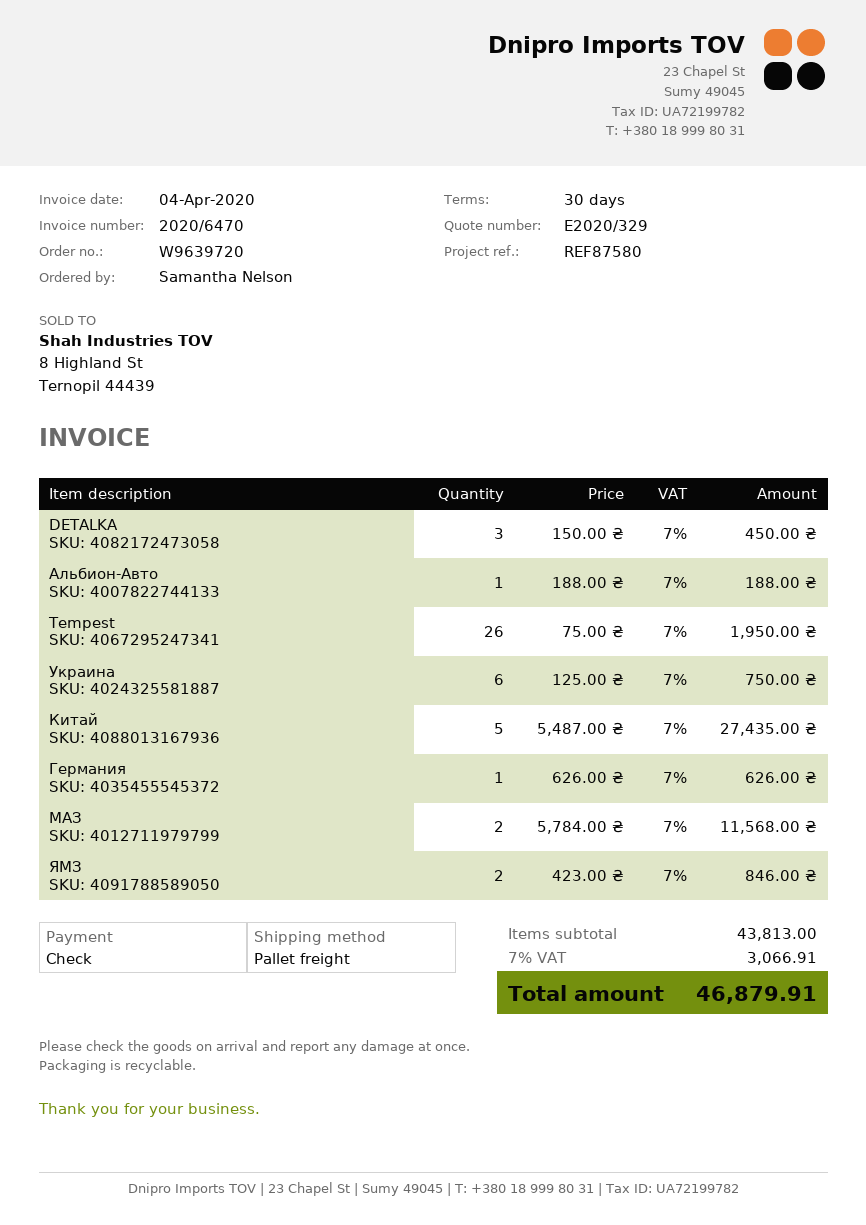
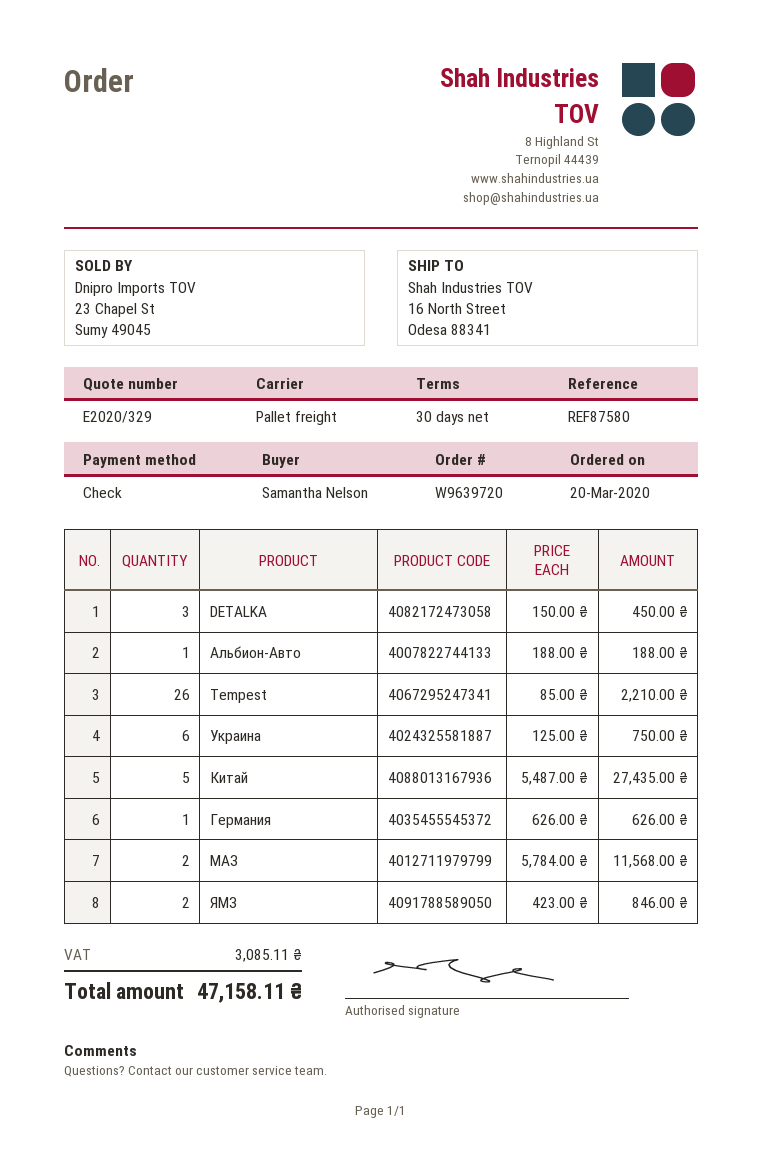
Tempest: 26 x 75.00 = 1950.00 -> 26 x 85.00 = 2210.00
tax: 3066.91 -> 3085.11
total: 46879.91 -> 47158.11

